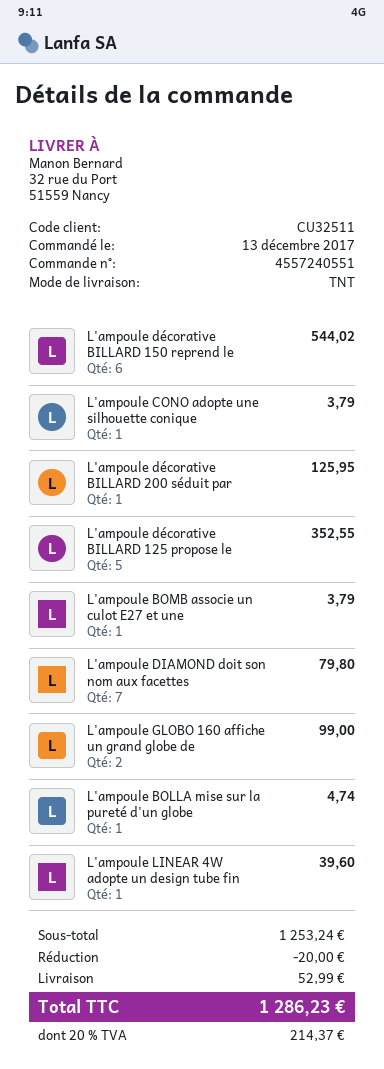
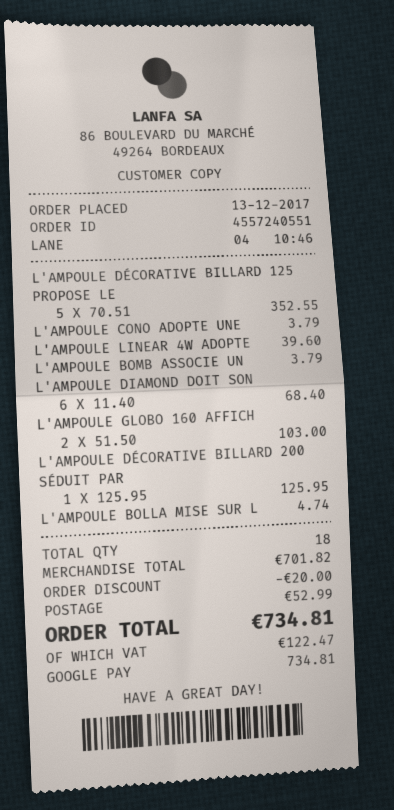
L'ampoule décorative BILLARD 150 reprend le: 6 for 544.02 -> none
L'ampoule DIAMOND doit son nom aux facettes: 7 for 79.80 -> 6 for 68.40
L'ampoule GLOBO 160 affiche un grand globe de: 2 for 99.00 -> 2 for 103.00
subtotal: 1253.24 -> 701.82
tax: 214.37 -> 122.47
total: 1286.23 -> 734.81

